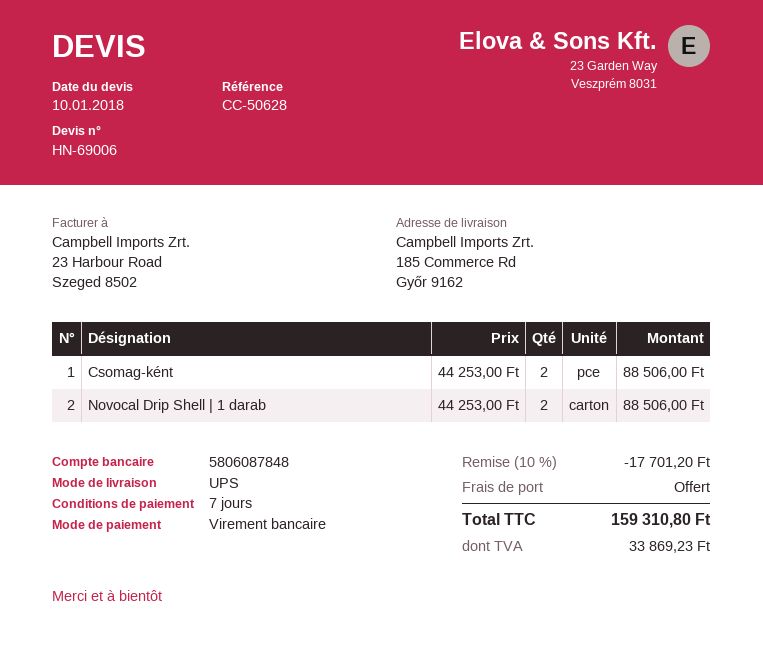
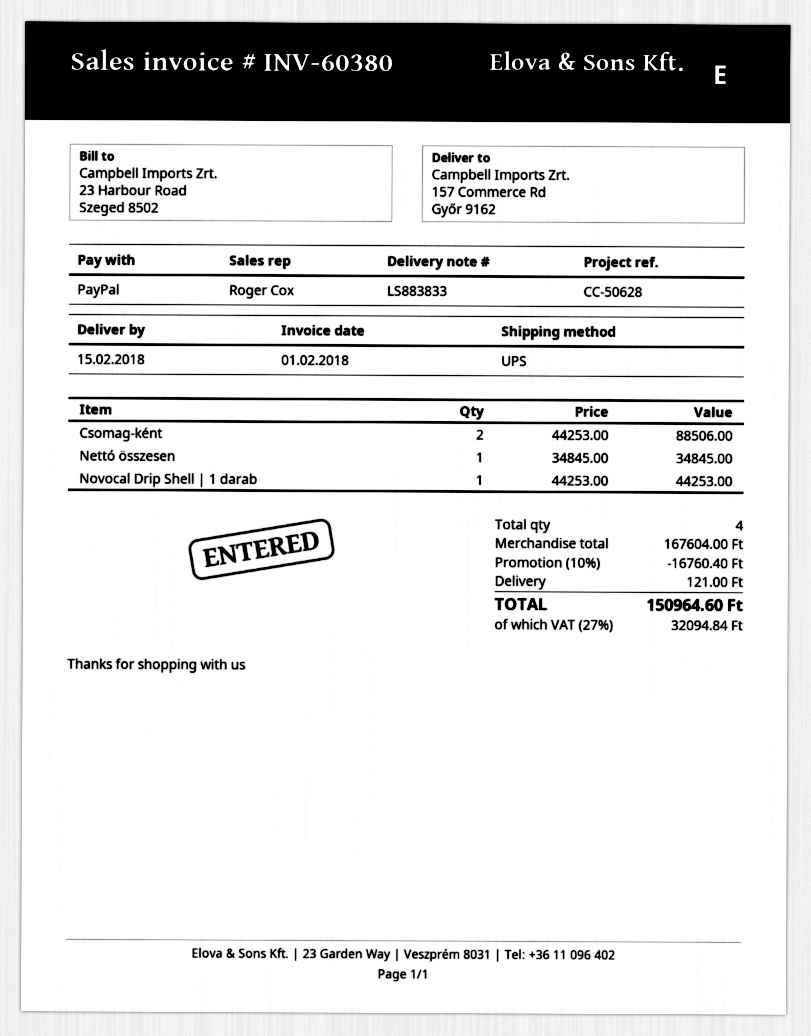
payment method: bank transfer -> PayPal
ship to: 185 Commerce Rd, Győr 9162 -> 157 Commerce Rd, Győr 9162
Novocal Drip Shell | 1 darab: 2 x 44253.00 = 88506.00 -> 1 x 44253.00 = 44253.00
Nettó összesen: none -> 1 x 34845.00 = 34845.00
discount: 10% = 17701.20 -> 10% = 16760.40
shipping: 0.00 -> 121.00
tax: 33869.23 -> 32094.84
total: 159310.80 -> 150964.60

